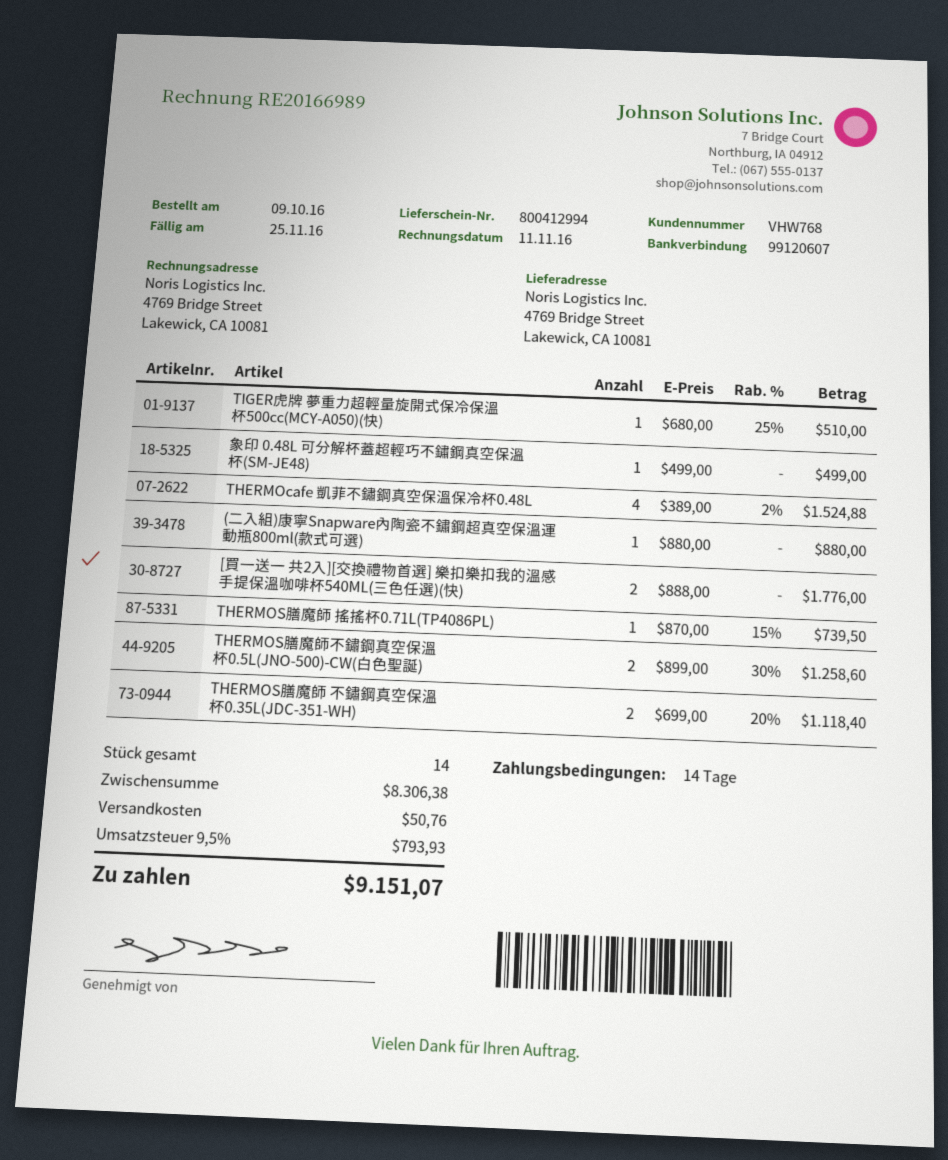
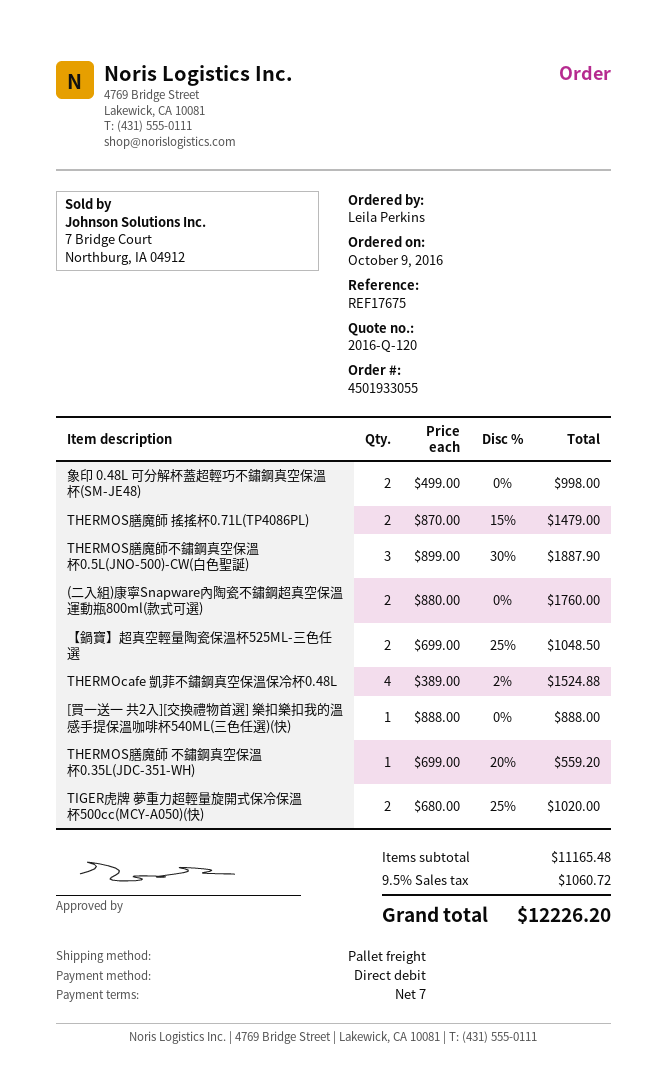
payment terms: 14 days -> 7 days
TIGER虎牌 夢重力超輕量旋開式保冷保溫杯500cc(MCY-A050)(快): 1 x 680.00 - 25% = 510.00 -> 2 x 680.00 - 25% = 1020.00
象印 0.48L 可分解杯蓋超輕巧不鏽鋼真空保溫杯(SM-JE48): 1 x 499.00 = 499.00 -> 2 x 499.00 = 998.00
(二入組)康寧Snapware內陶瓷不鏽鋼超真空保溫運動瓶800ml(款式可選): 1 x 880.00 = 880.00 -> 2 x 880.00 = 1760.00
[買一送一 共2入][交換禮物首選] 樂扣樂扣我的溫感手提保溫咖啡杯540ML(三色任選)(快): 2 x 888.00 = 1776.00 -> 1 x 888.00 = 888.00
THERMOS膳魔師 搖搖杯0.71L(TP4086PL): 1 x 870.00 - 15% = 739.50 -> 2 x 870.00 - 15% = 1479.00
THERMOS膳魔師不鏽鋼真空保溫杯0.5L(JNO-500)-CW(白色聖誕): 2 x 899.00 - 30% = 1258.60 -> 3 x 899.00 - 30% = 1887.90
THERMOS膳魔師 不鏽鋼真空保溫杯0.35L(JDC-351-WH): 2 x 699.00 - 20% = 1118.40 -> 1 x 699.00 - 20% = 559.20
【鍋寶】超真空輕量陶瓷保溫杯525ML-三色任選: none -> 2 x 699.00 - 25% = 1048.50
subtotal: 8306.38 -> 11165.48
shipping: 50.76 -> none
tax: 9.5% = 793.93 -> 9.5% = 1060.72
total: 9151.07 -> 12226.20

